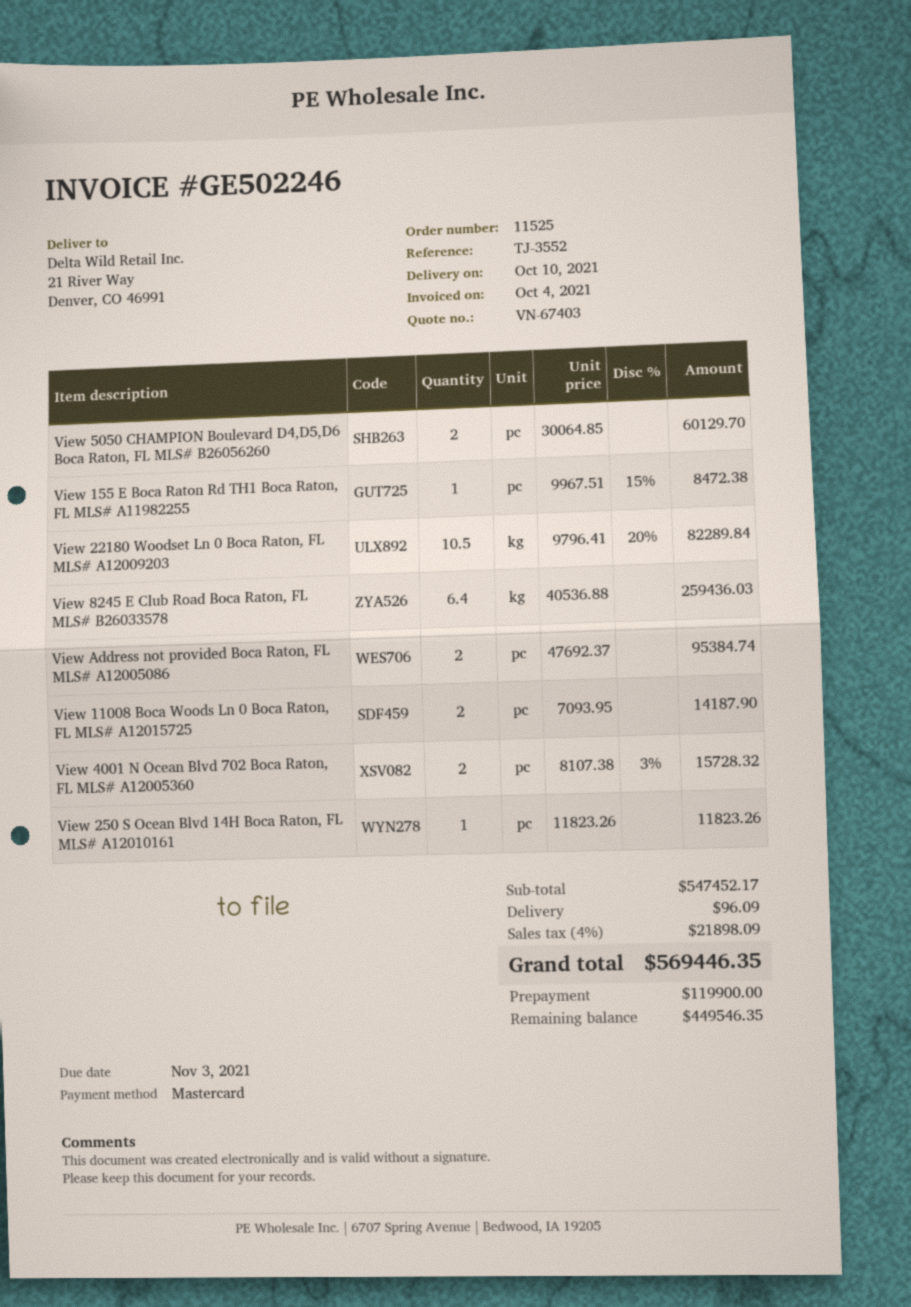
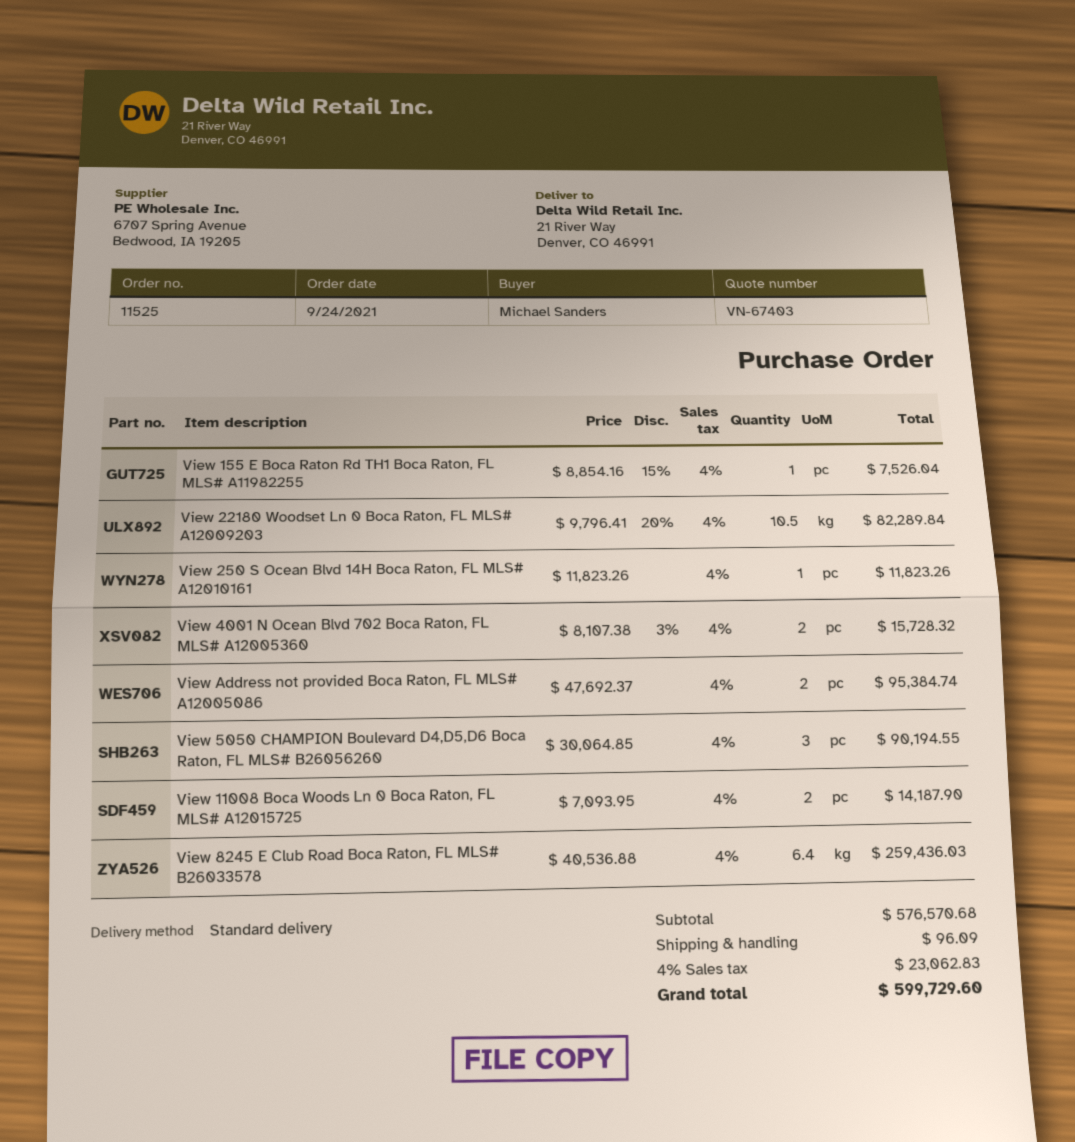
View 5050 CHAMPION Boulevard D4,D5,D6 Boca Raton, FL MLS# B26056260: 2 x 30064.85 = 60129.70 -> 3 x 30064.85 = 90194.55
View 155 E Boca Raton Rd TH1 Boca Raton, FL MLS# A11982255: 1 x 9967.51 - 15% = 8472.38 -> 1 x 8854.16 - 15% = 7526.04
subtotal: 547452.17 -> 576570.68
tax: 4% = 21898.09 -> 4% = 23062.83
total: 569446.35 -> 599729.60

